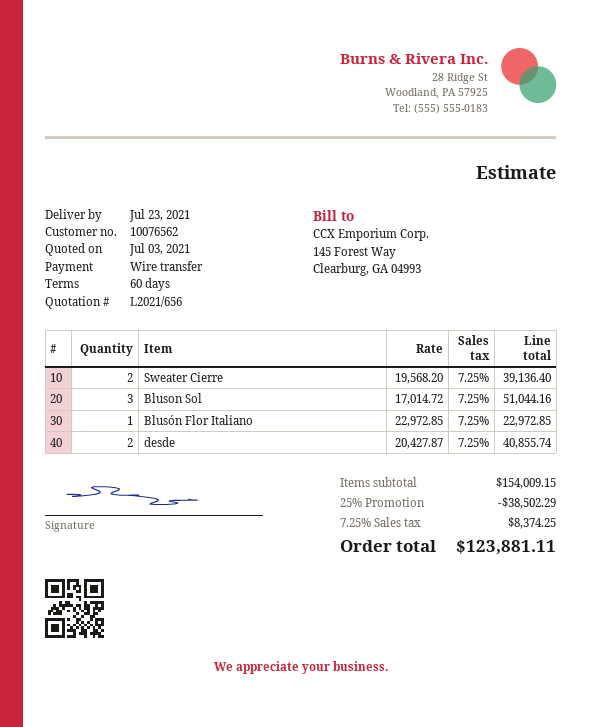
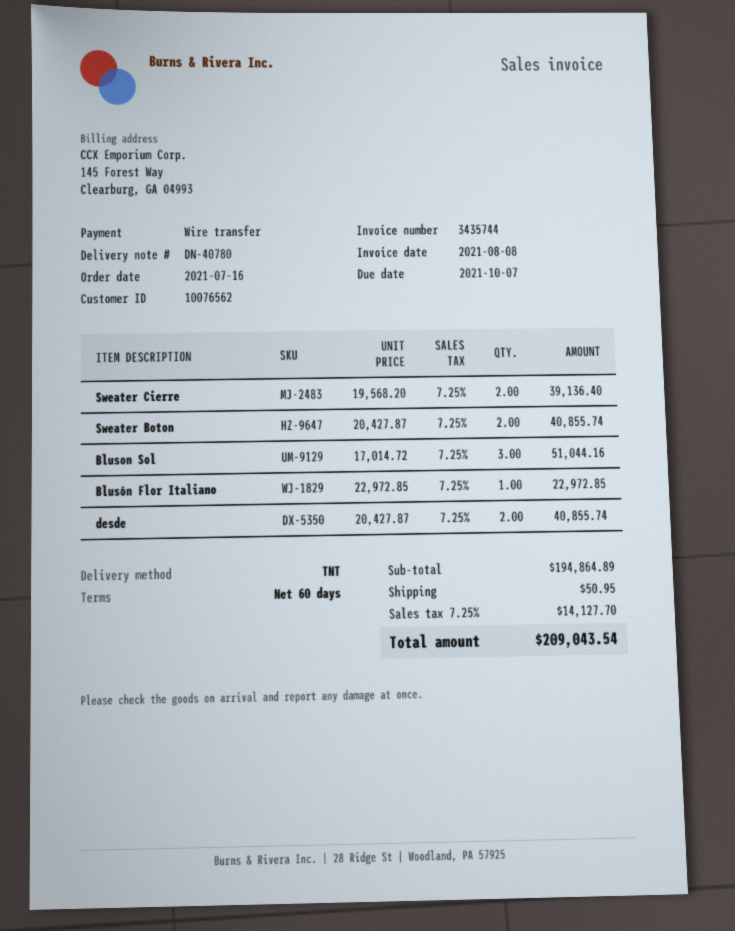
Sweater Boton: none -> 2 x 20427.87 = 40855.74
subtotal: 154009.15 -> 194864.89
discount: 25% = 38502.29 -> none
shipping: none -> 50.95
tax: 7.25% = 8374.25 -> 7.25% = 14127.70
total: 123881.11 -> 209043.54

